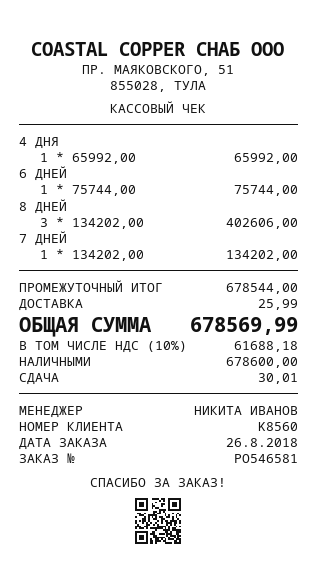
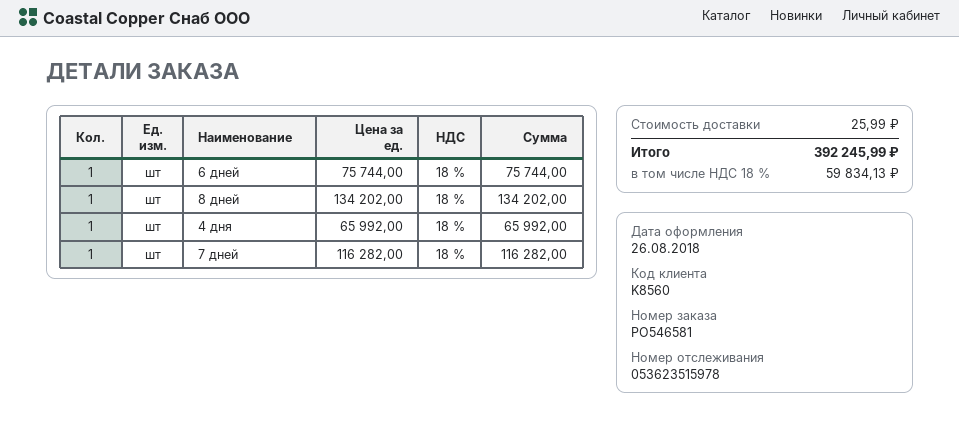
8 ДНЕЙ: 3 x 134202.00 = 402606.00 -> 1 x 134202.00 = 134202.00
7 ДНЕЙ: 1 x 134202.00 = 134202.00 -> 1 x 116282.00 = 116282.00
tax: 10% = 61688.18 -> 18% = 59834.13
total: 678569.99 -> 392245.99

